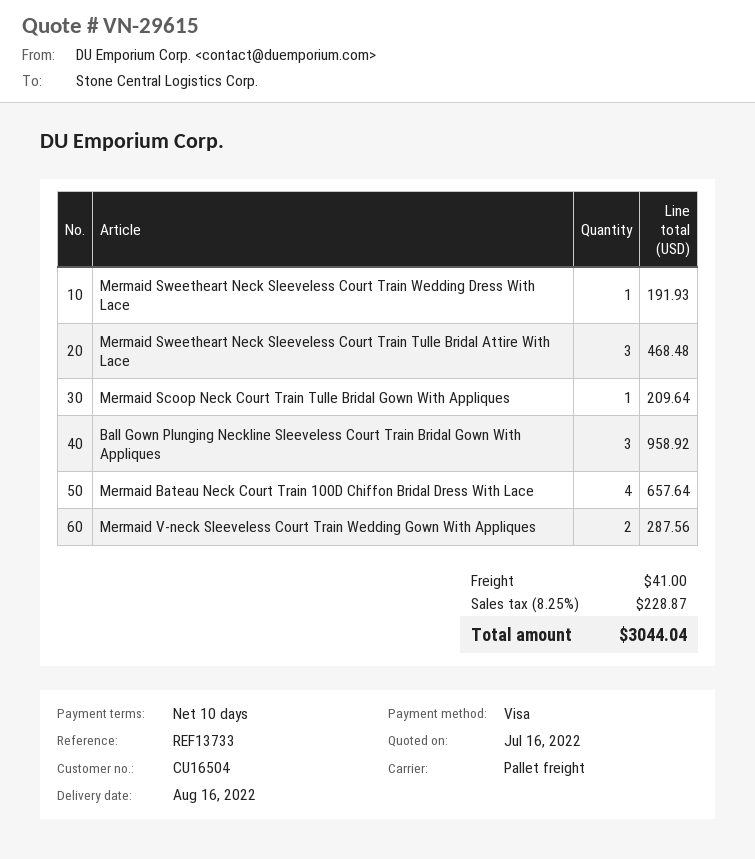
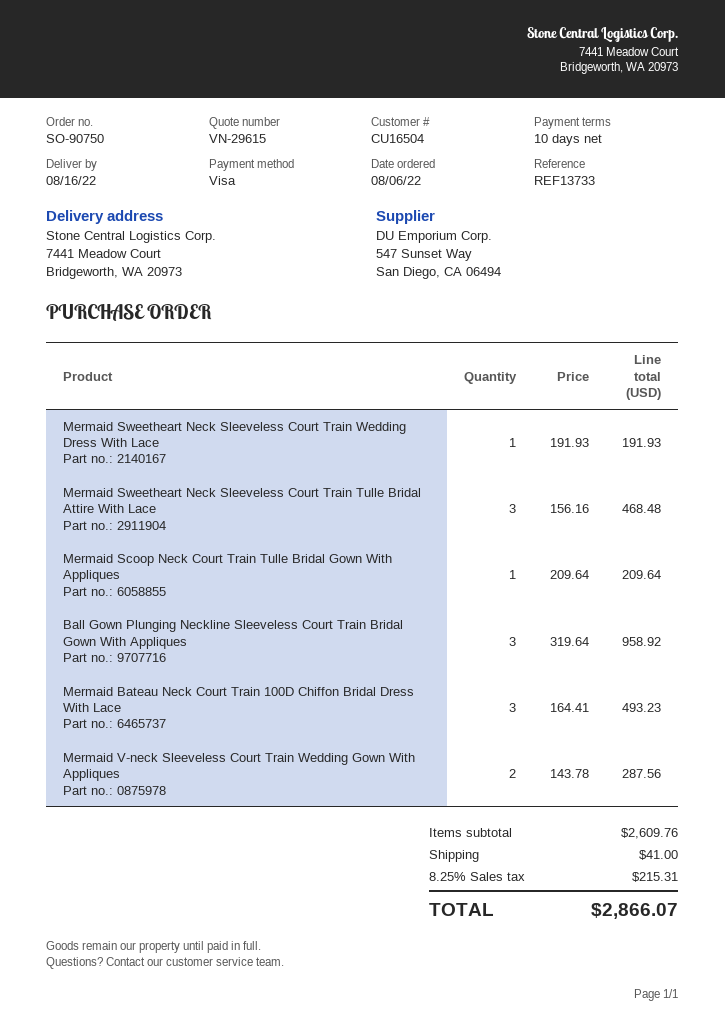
Mermaid Bateau Neck Court Train 100D Chiffon Bridal Dress With Lace: 4 for 657.64 -> 3 for 493.23
tax: 8.25% = 228.87 -> 8.25% = 215.31
total: 3044.04 -> 2866.07

